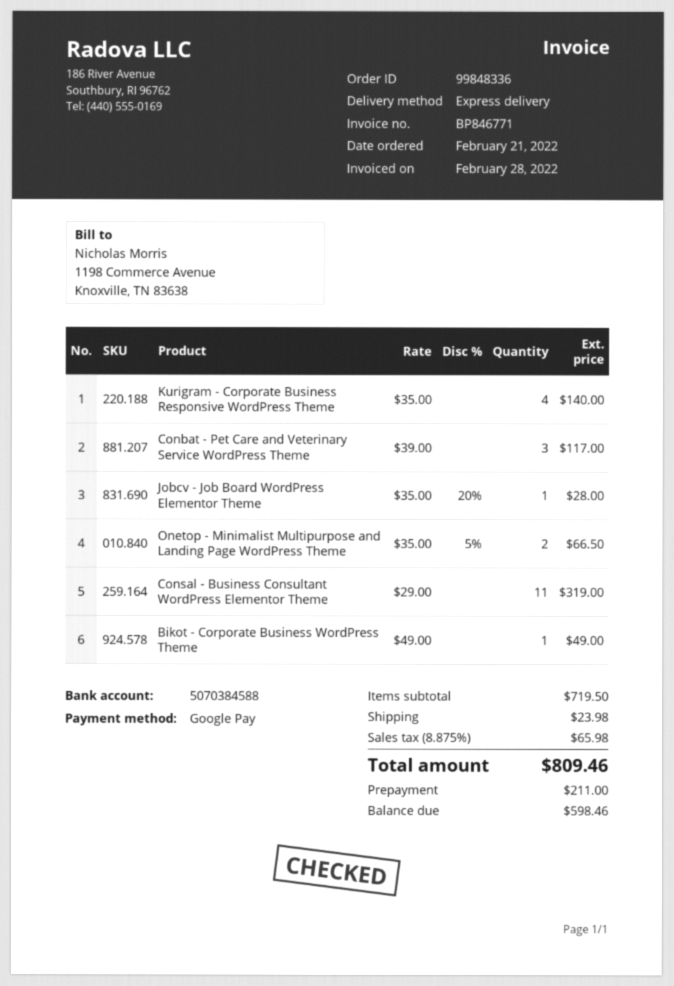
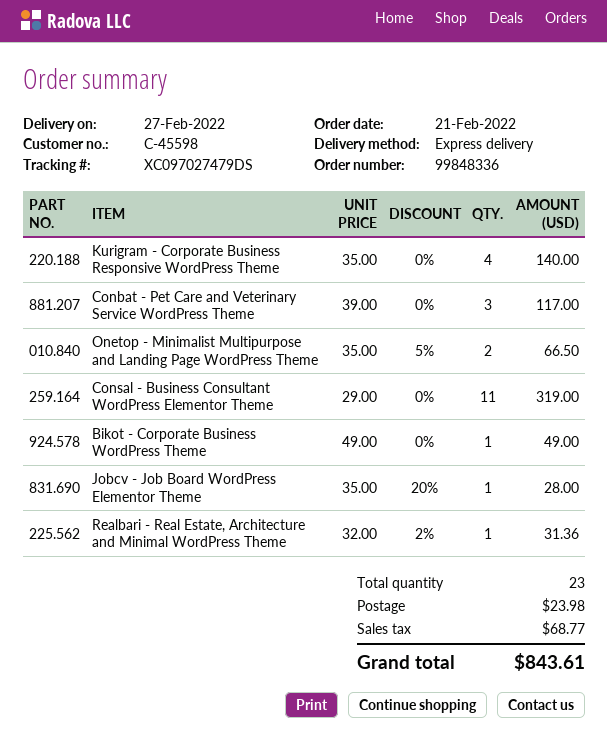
Realbari - Real Estate, Architecture and Minimal WordPress Theme: none -> 1 x 32.00 - 2% = 31.36
tax: 65.98 -> 68.77
total: 809.46 -> 843.61

